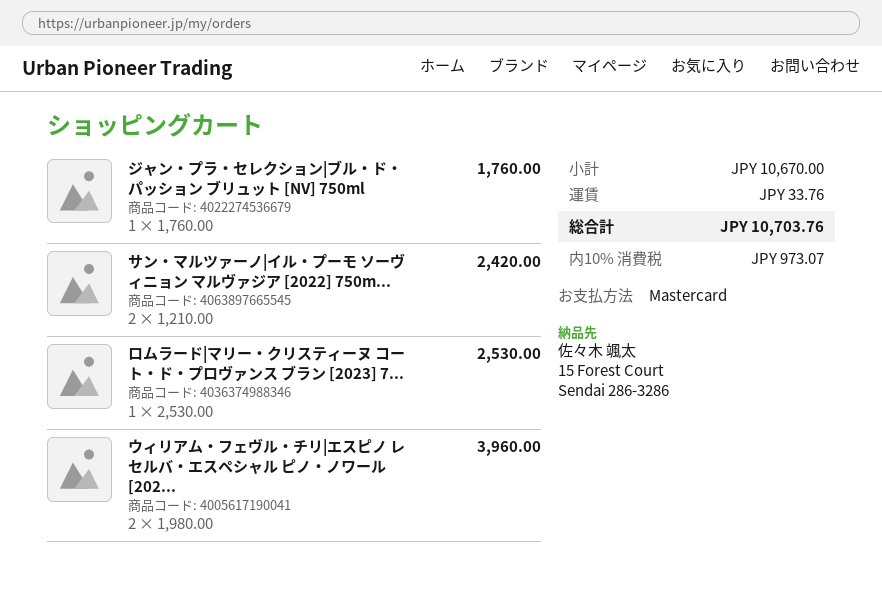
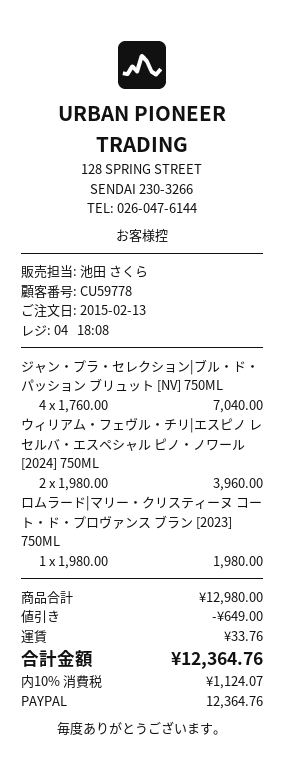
payment method: Mastercard -> PayPal
ジャン・プラ・セレクション|ブル・ド・パッション ブリュット [NV] 750ml: 1 x 1760.00 = 1760.00 -> 4 x 1760.00 = 7040.00
サン・マルツァーノ|イル・プーモ ソーヴィニョン マルヴァジア [2022] 750m...: 2 x 1210.00 = 2420.00 -> none
ロムラード|マリー・クリスティーヌ コート・ド・プロヴァンス ブラン [2023] 7...: 1 x 2530.00 = 2530.00 -> 1 x 1980.00 = 1980.00
subtotal: 10670.00 -> 12980.00
discount: none -> 649.00
tax: 10% = 973.07 -> 10% = 1124.07
total: 10703.76 -> 12364.76

